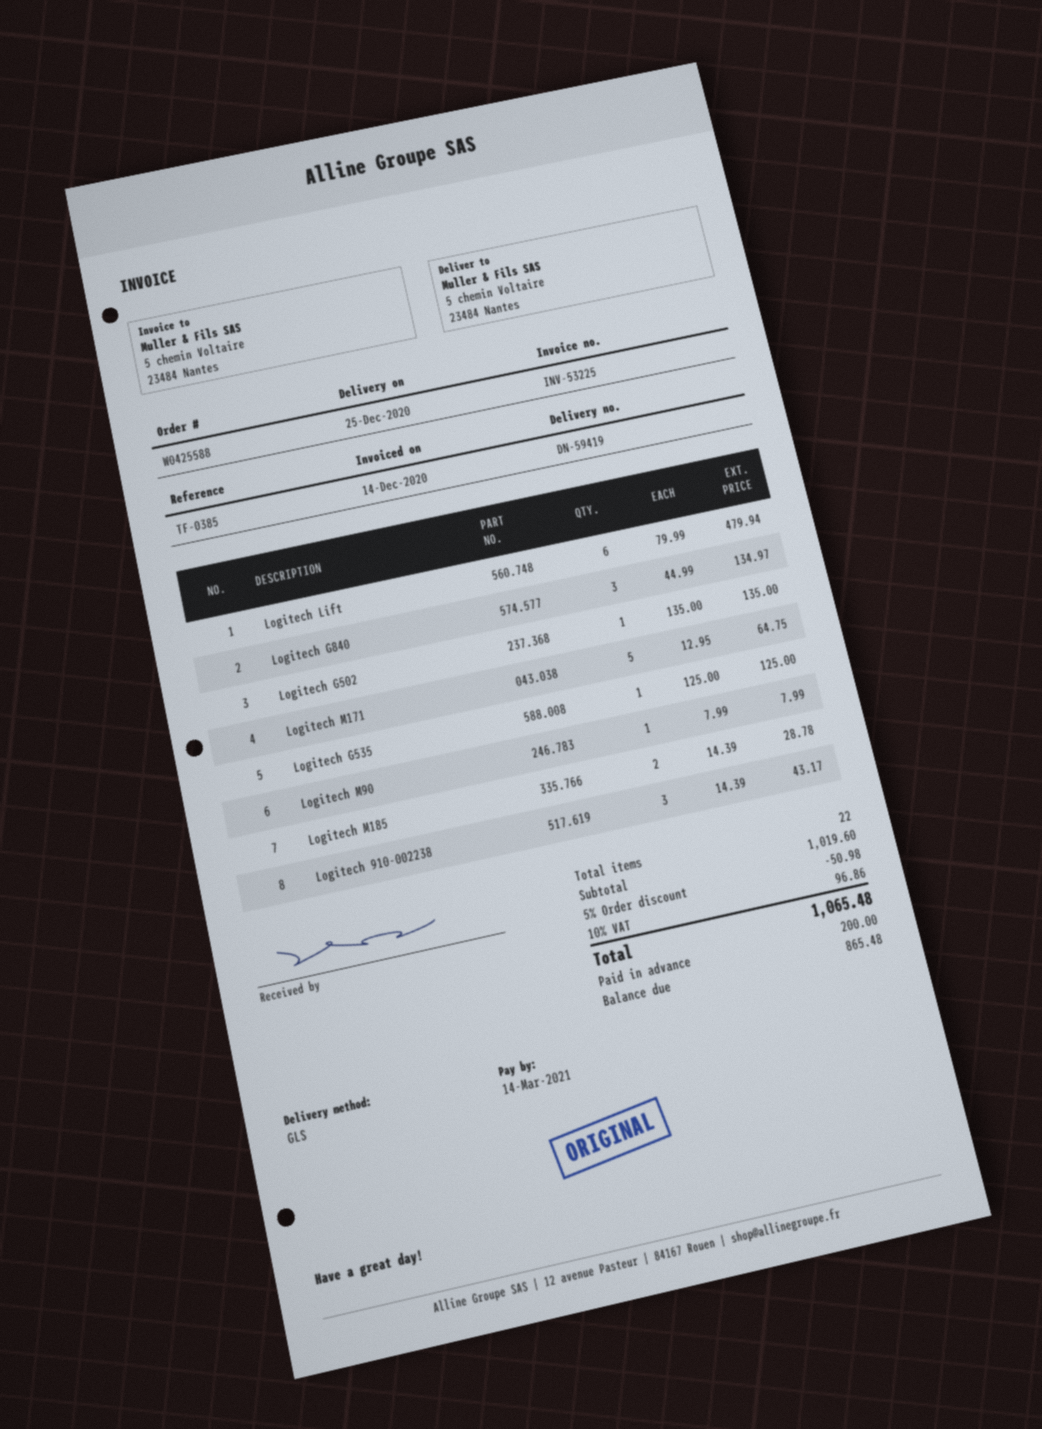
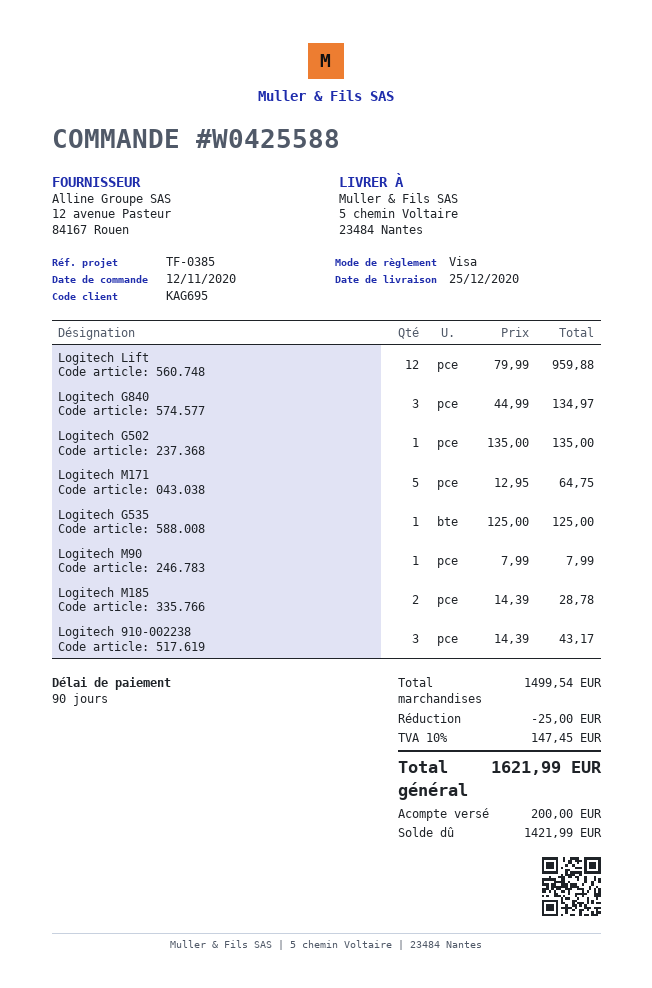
Logitech Lift: 6 x 79.99 = 479.94 -> 12 x 79.99 = 959.88
subtotal: 1019.60 -> 1499.54
discount: 50.98 -> 25.00
tax: 10% = 96.86 -> 10% = 147.45
total: 1065.48 -> 1621.99
balance: 865.48 -> 1421.99

